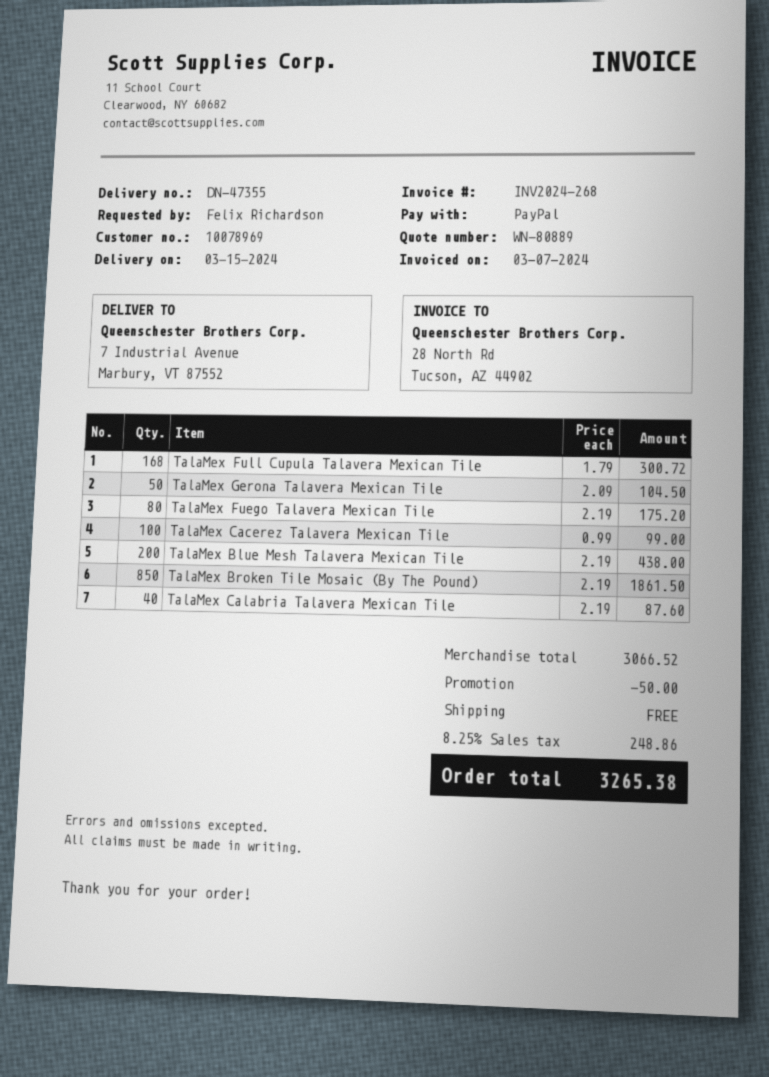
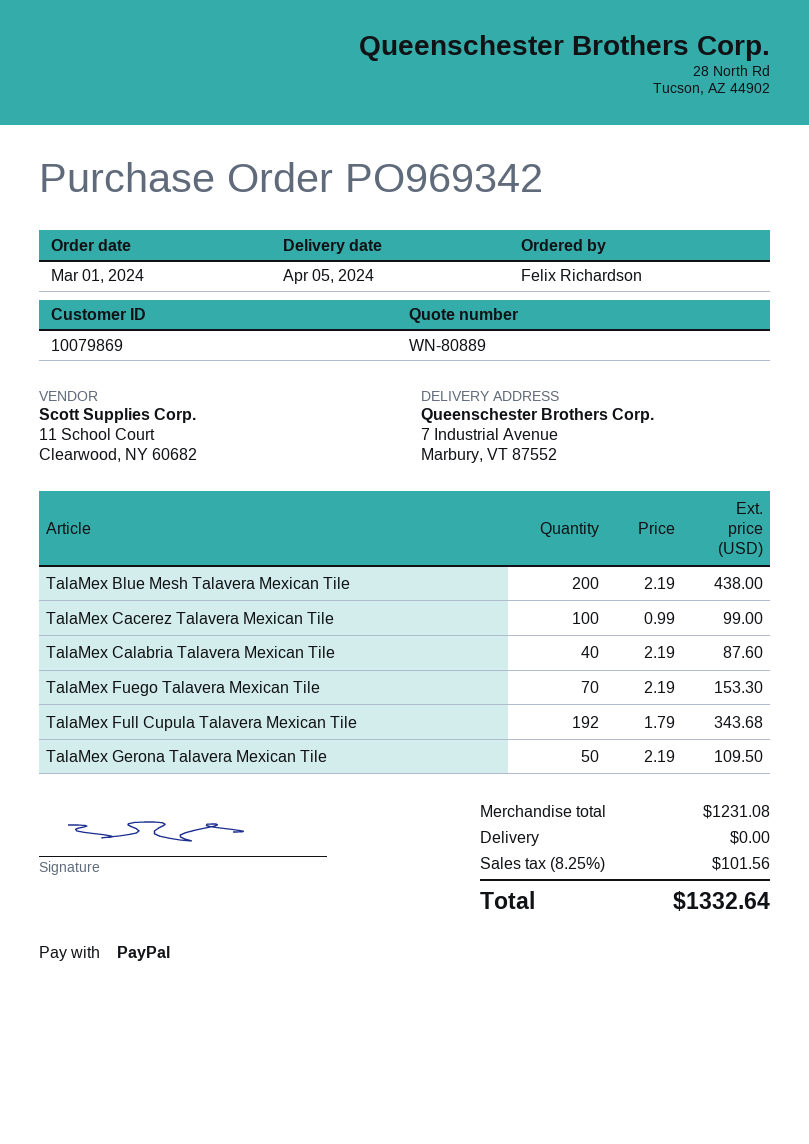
delivery date: 2024-03-15 -> 2024-04-05
customer number: 10078969 -> 10079869
TalaMex Full Cupula Talavera Mexican Tile: 168 x 1.79 = 300.72 -> 192 x 1.79 = 343.68
TalaMex Gerona Talavera Mexican Tile: 50 x 2.09 = 104.50 -> 50 x 2.19 = 109.50
TalaMex Fuego Talavera Mexican Tile: 80 x 2.19 = 175.20 -> 70 x 2.19 = 153.30
TalaMex Broken Tile Mosaic (By The Pound): 850 x 2.19 = 1861.50 -> none
subtotal: 3066.52 -> 1231.08
discount: 50.00 -> none
tax: 8.25% = 248.86 -> 8.25% = 101.56
total: 3265.38 -> 1332.64

